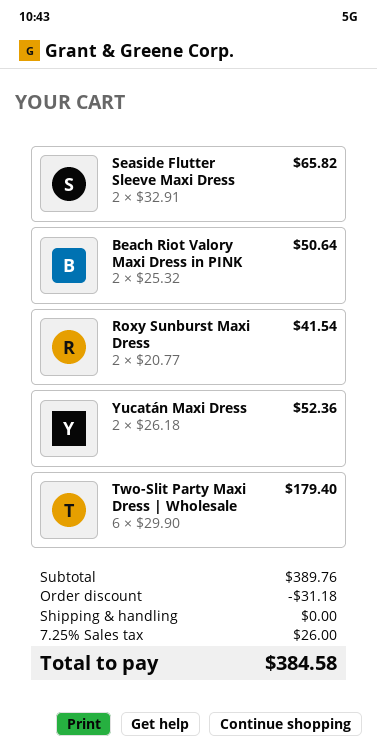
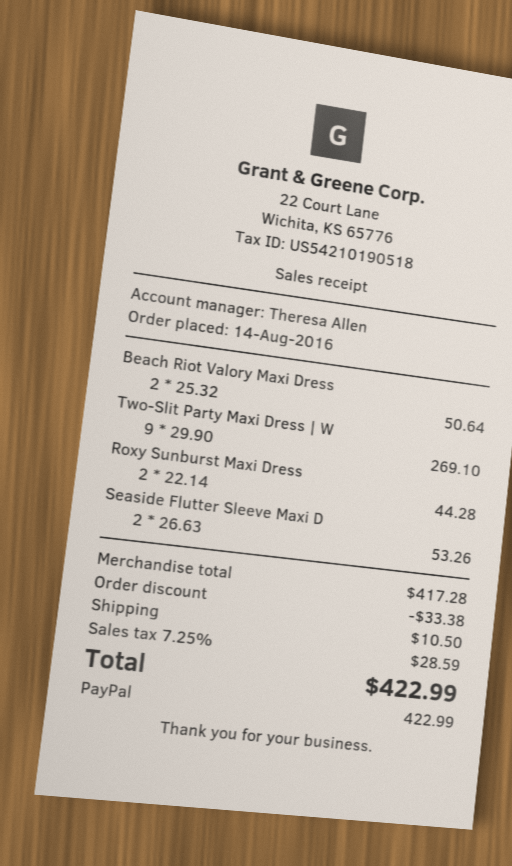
Seaside Flutter Sleeve Maxi Dress: 2 x 32.91 = 65.82 -> 2 x 26.63 = 53.26
Roxy Sunburst Maxi Dress: 2 x 20.77 = 41.54 -> 2 x 22.14 = 44.28
Yucatán Maxi Dress: 2 x 26.18 = 52.36 -> none
Two-Slit Party Maxi Dress | Wholesale: 6 x 29.90 = 179.40 -> 9 x 29.90 = 269.10
subtotal: 389.76 -> 417.28
discount: 31.18 -> 33.38
shipping: 0.00 -> 10.50
tax: 7.25% = 26.00 -> 7.25% = 28.59
total: 384.58 -> 422.99

